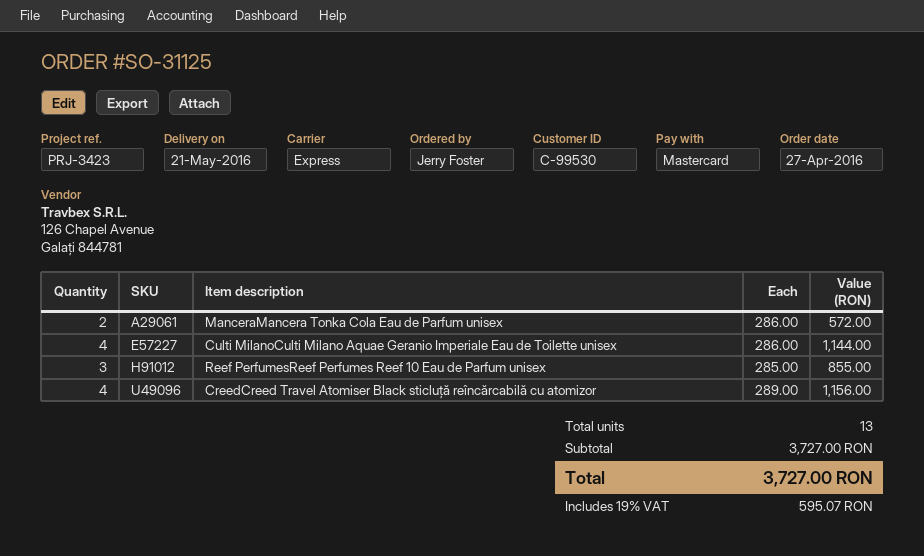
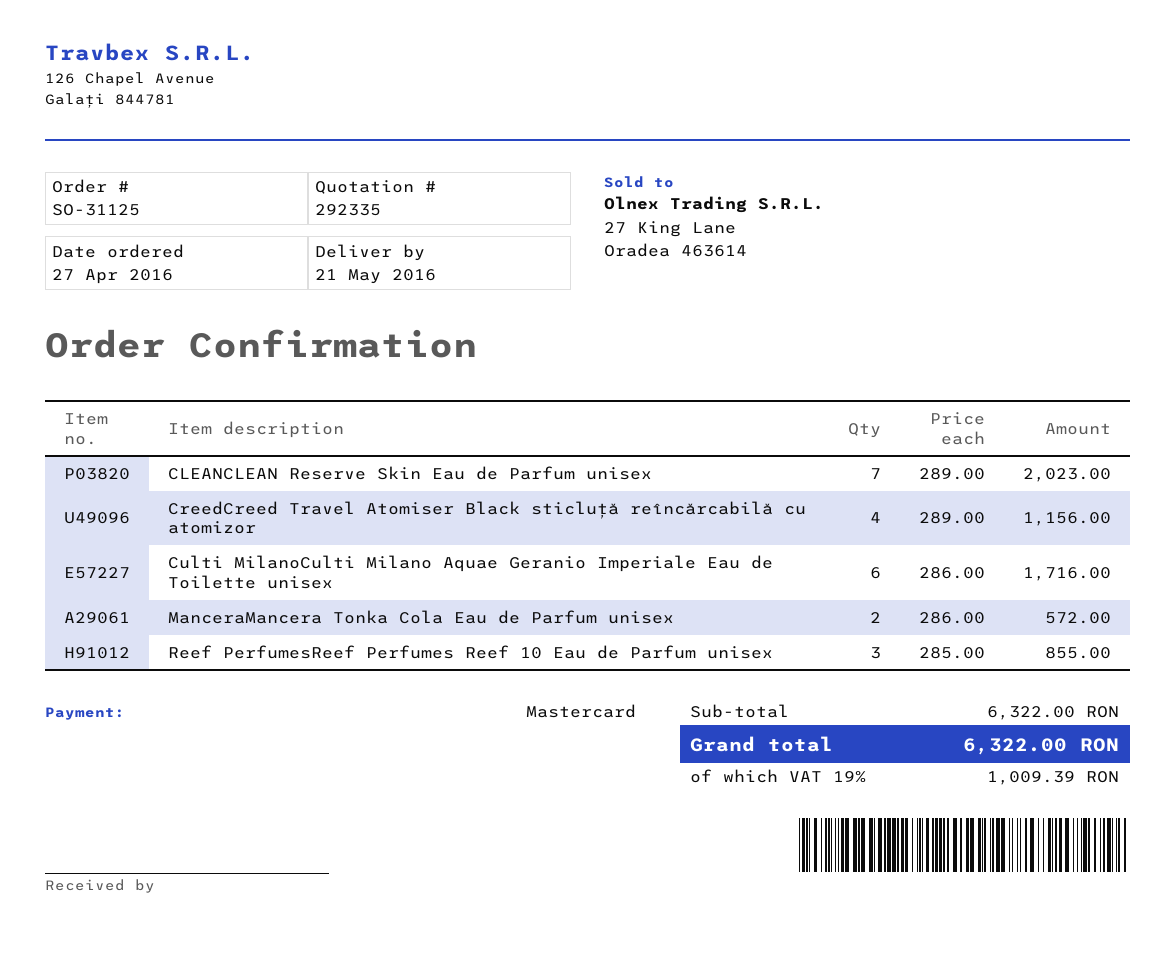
Culti MilanoCulti Milano Aquae Geranio Imperiale Eau de Toilette unisex: 4 x 286.00 = 1144.00 -> 6 x 286.00 = 1716.00
CLEANCLEAN Reserve Skin Eau de Parfum unisex: none -> 7 x 289.00 = 2023.00
subtotal: 3727.00 -> 6322.00
tax: 19% = 595.07 -> 19% = 1009.39
total: 3727.00 -> 6322.00

